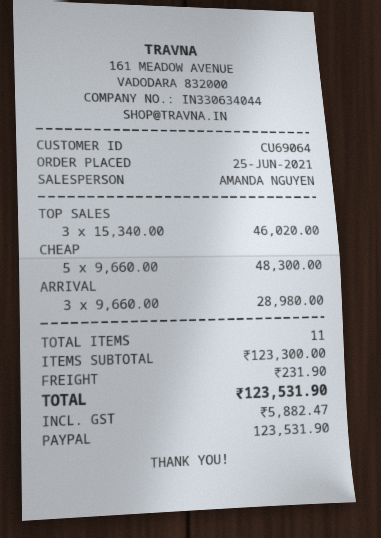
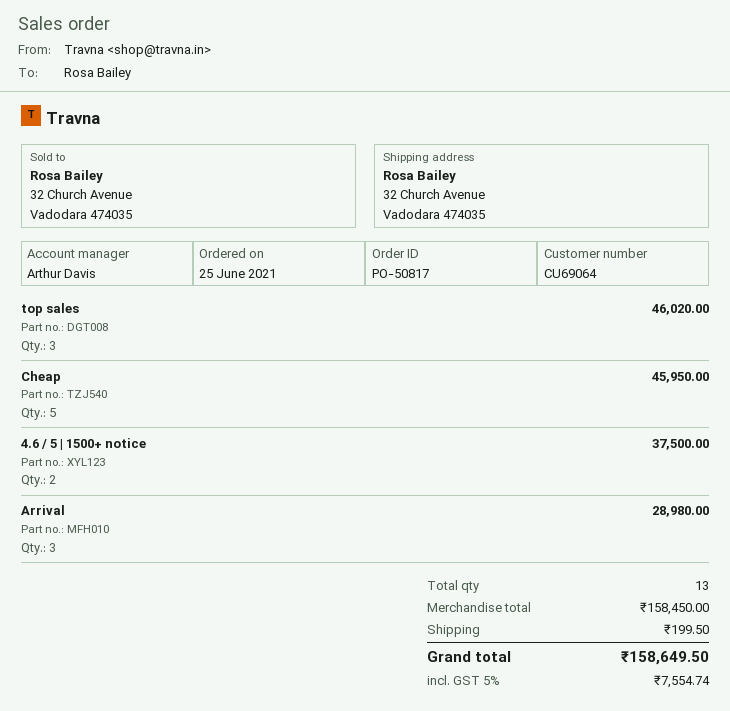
sales rep: AMANDA NGUYEN -> Arthur Davis
CHEAP: 5 for 48300.00 -> 5 for 45950.00
4.6 / 5 | 1500+ notice: none -> 2 for 37500.00
total quantity: 11 -> 13
subtotal: 123300.00 -> 158450.00
shipping: 231.90 -> 199.50
tax: 5882.47 -> 7554.74
total: 123531.90 -> 158649.50

